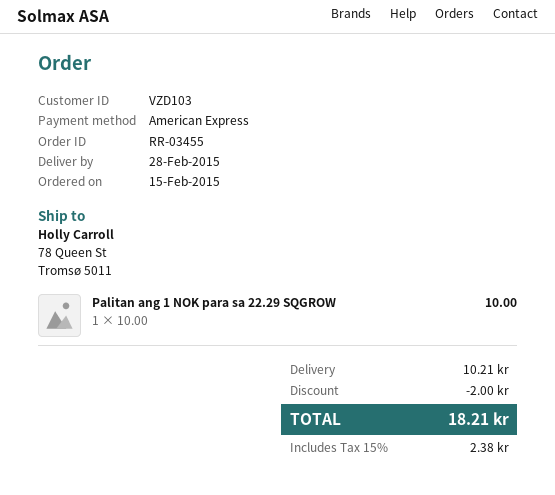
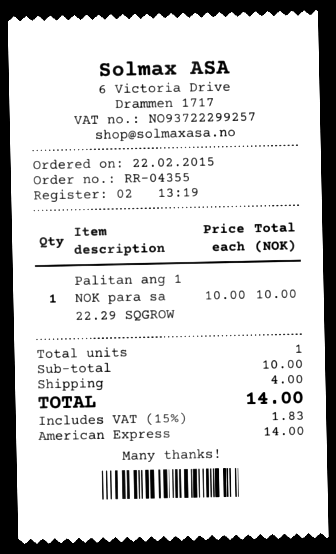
order number: RR-03455 -> RR-04355
order date: 2015-02-15 -> 2015-02-22
discount: 2.00 -> none
shipping: 10.21 -> 4.00
tax: 15% = 2.38 -> 15% = 1.83
total: 18.21 -> 14.00

